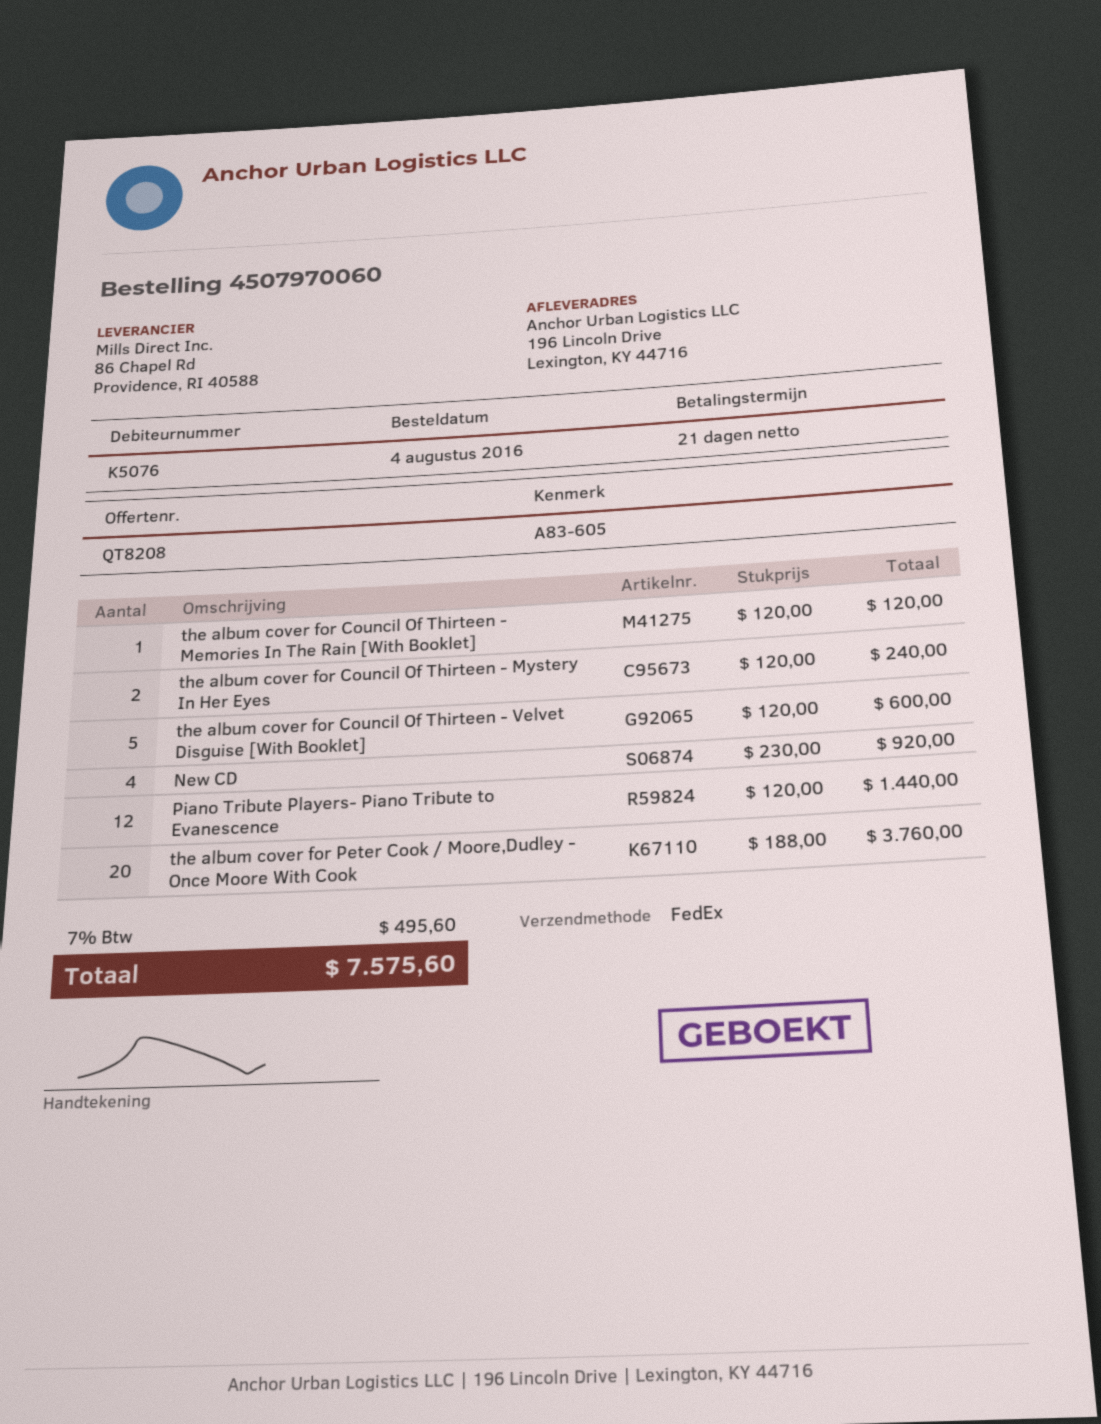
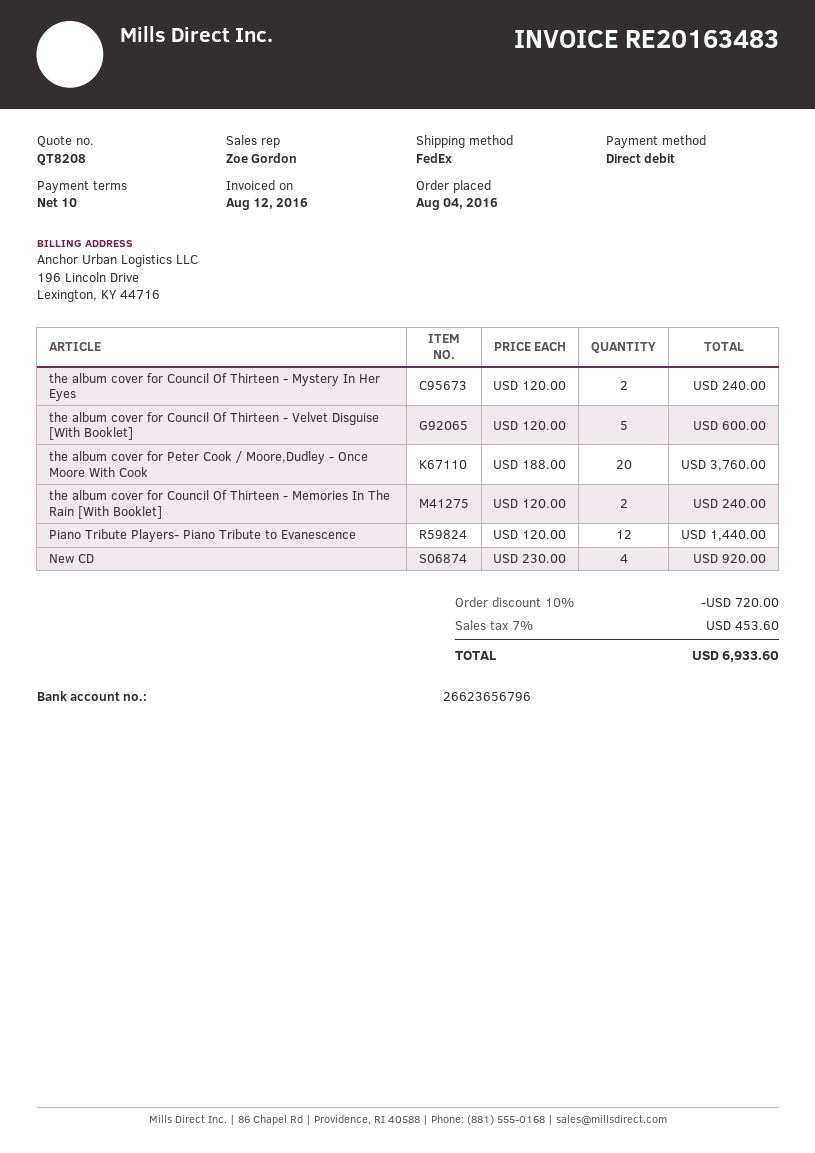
payment terms: 21 days -> 10 days
the album cover for Council Of Thirteen - Memories In The Rain [With Booklet]: 1 x 120.00 = 120.00 -> 2 x 120.00 = 240.00
discount: none -> 10% = 720.00
tax: 7% = 495.60 -> 7% = 453.60
total: 7575.60 -> 6933.60

